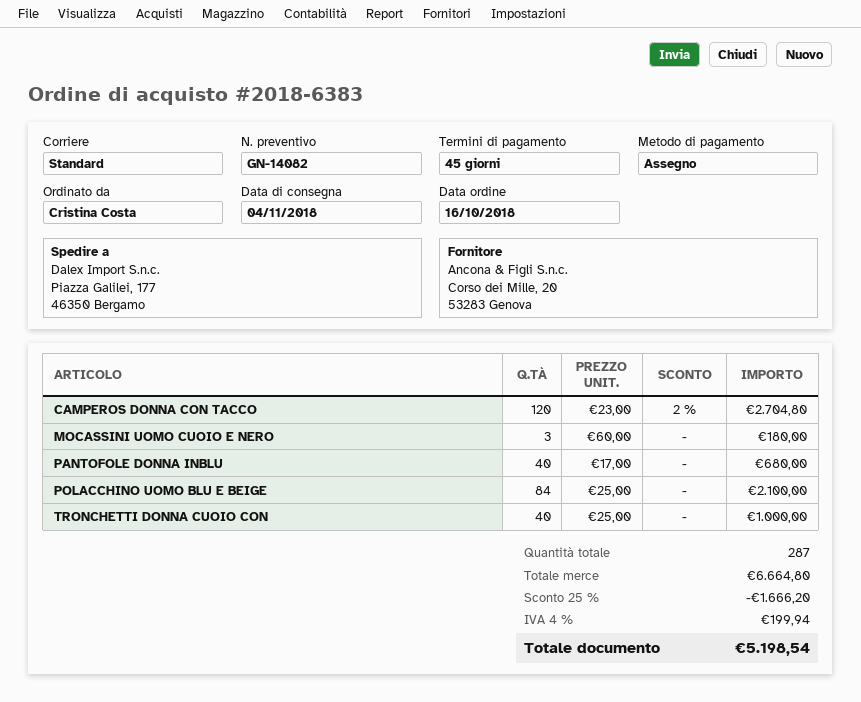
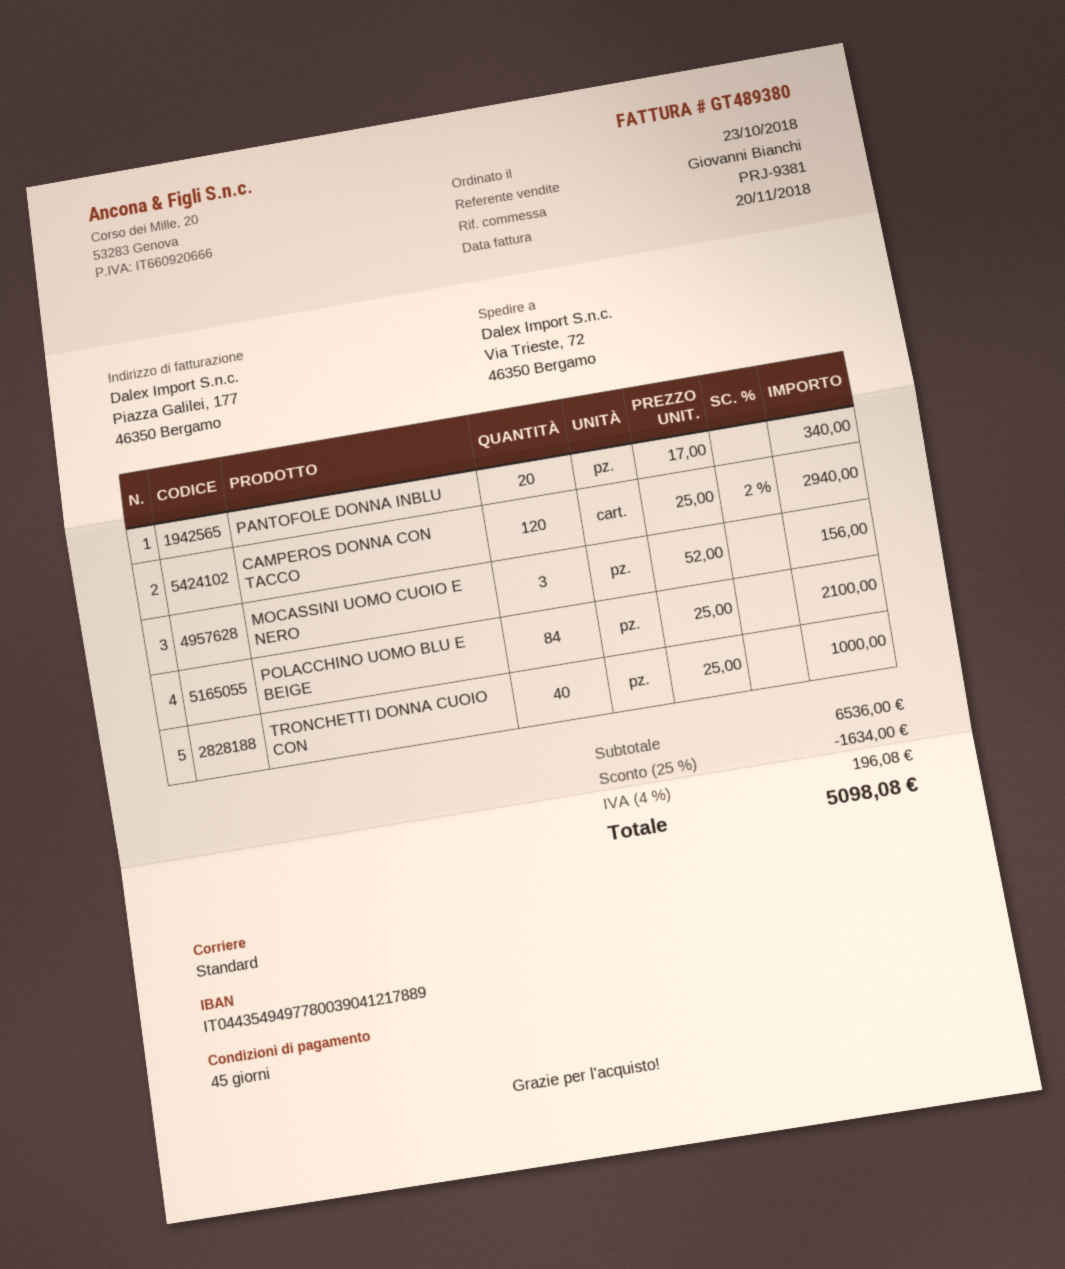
order date: 2018-10-16 -> 2018-10-23
ship to: Piazza Galilei, 177, 46350 Bergamo -> Via Trieste, 72, 46350 Bergamo
CAMPEROS DONNA CON TACCO: 120 x 23.00 - 2% = 2704.80 -> 120 x 25.00 - 2% = 2940.00
MOCASSINI UOMO CUOIO E NERO: 3 x 60.00 = 180.00 -> 3 x 52.00 = 156.00
PANTOFOLE DONNA INBLU: 40 x 17.00 = 680.00 -> 20 x 17.00 = 340.00
subtotal: 6664.80 -> 6536.00
discount: 25% = 1666.20 -> 25% = 1634.00
tax: 4% = 199.94 -> 4% = 196.08
total: 5198.54 -> 5098.08

